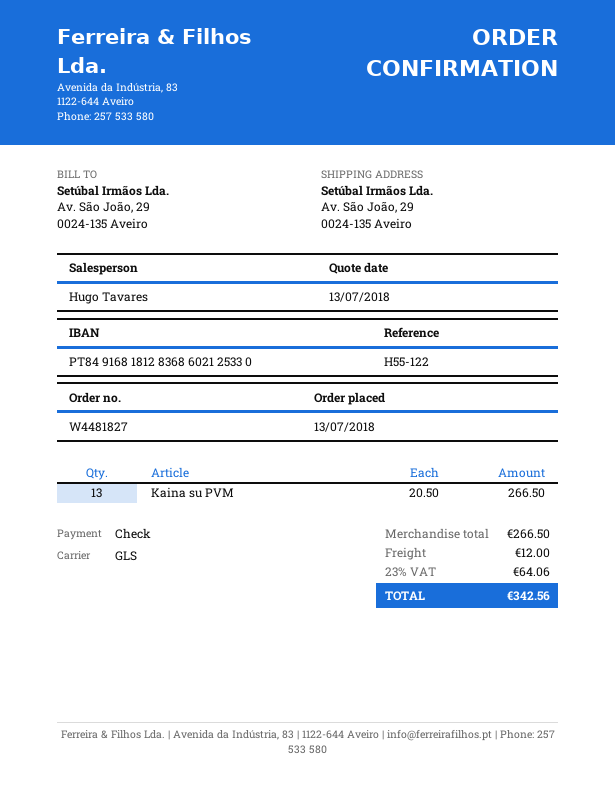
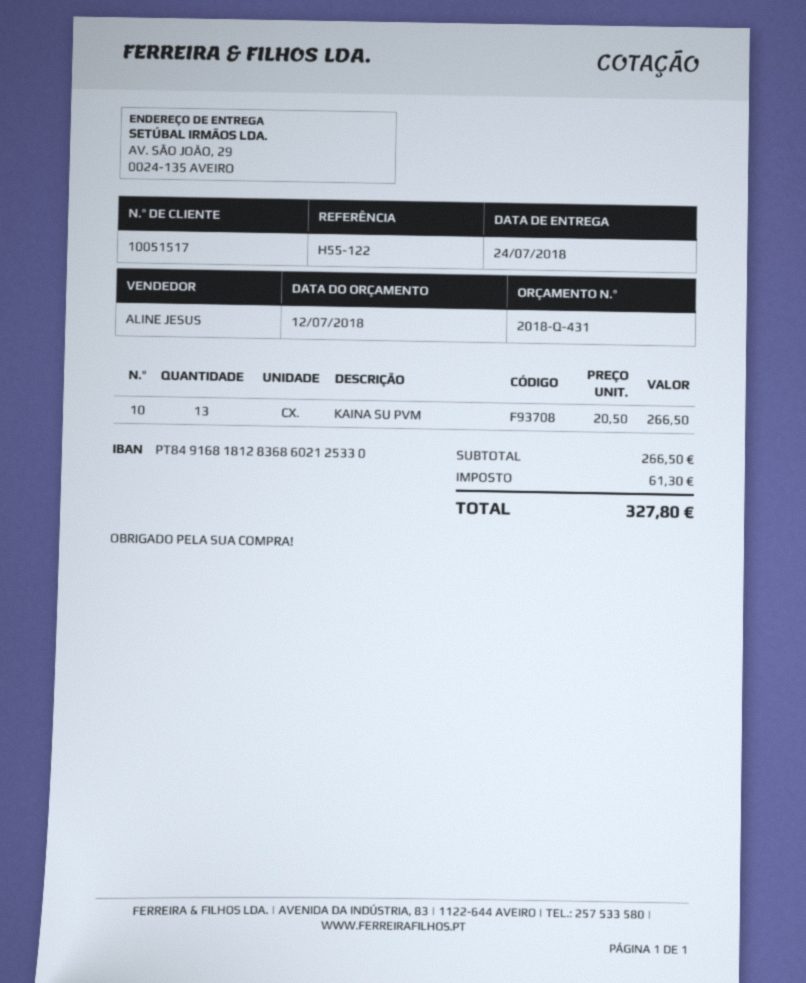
quote date: 2018-07-13 -> 2018-07-12
sales rep: Hugo Tavares -> ALINE JESUS
shipping: 12.00 -> none
tax: 64.06 -> 61.30
total: 342.56 -> 327.80

